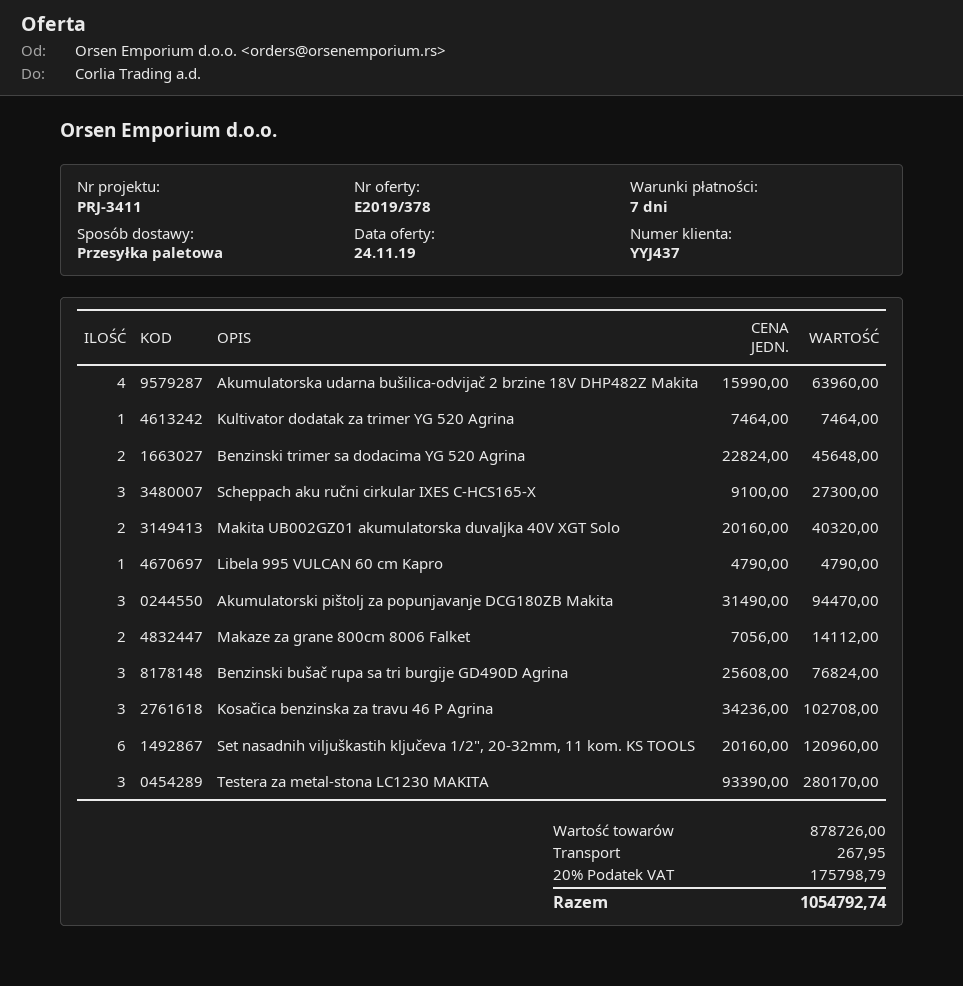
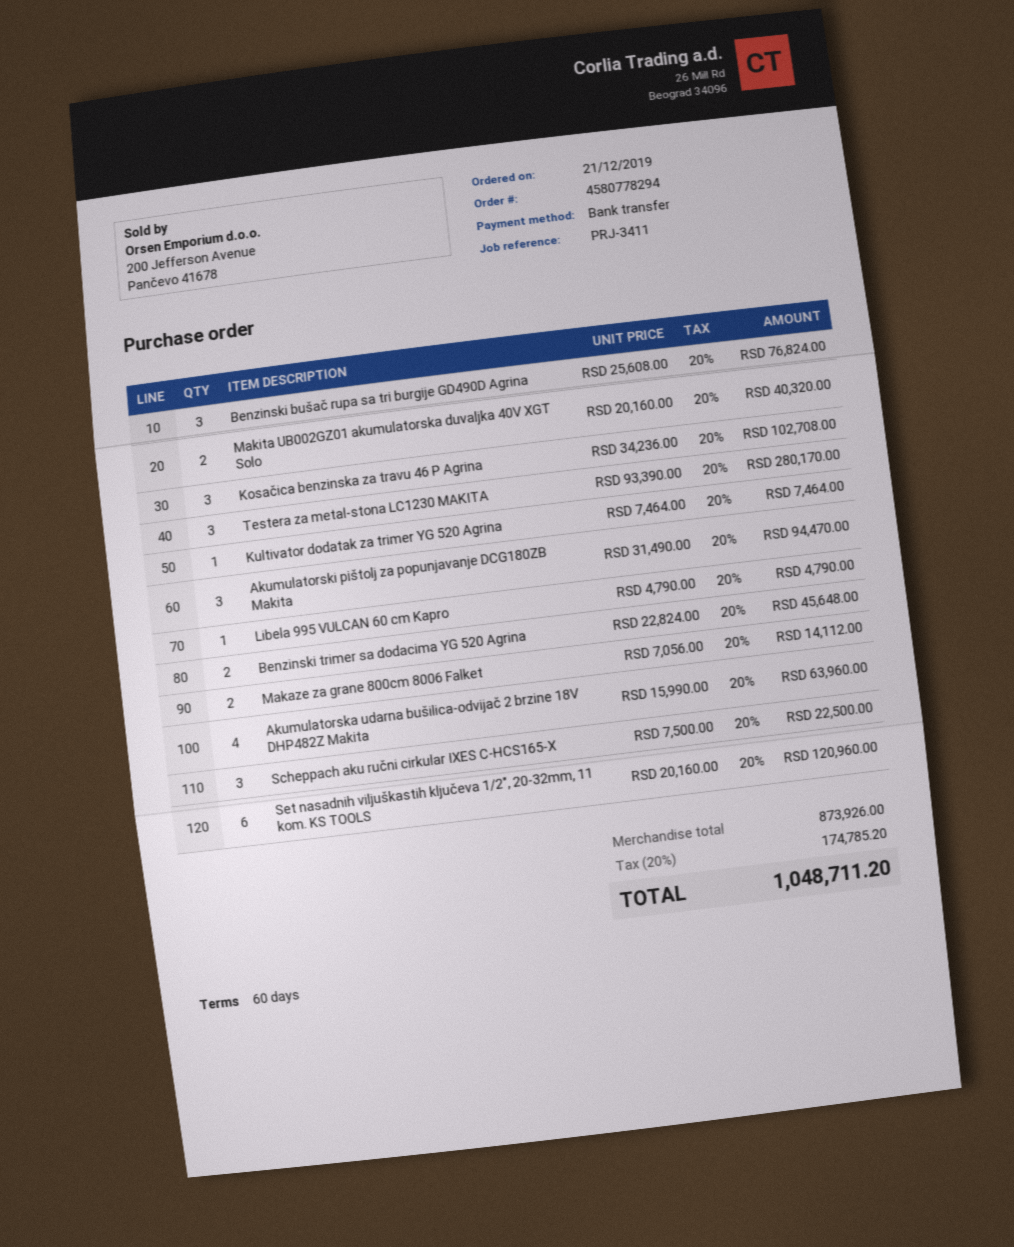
payment terms: 7 days -> 60 days
Scheppach aku ručni cirkular IXES C-HCS165-X: 3 x 9100.00 = 27300.00 -> 3 x 7500.00 = 22500.00
subtotal: 878726.00 -> 873926.00
shipping: 267.95 -> none
tax: 20% = 175798.79 -> 20% = 174785.20
total: 1054792.74 -> 1048711.20

